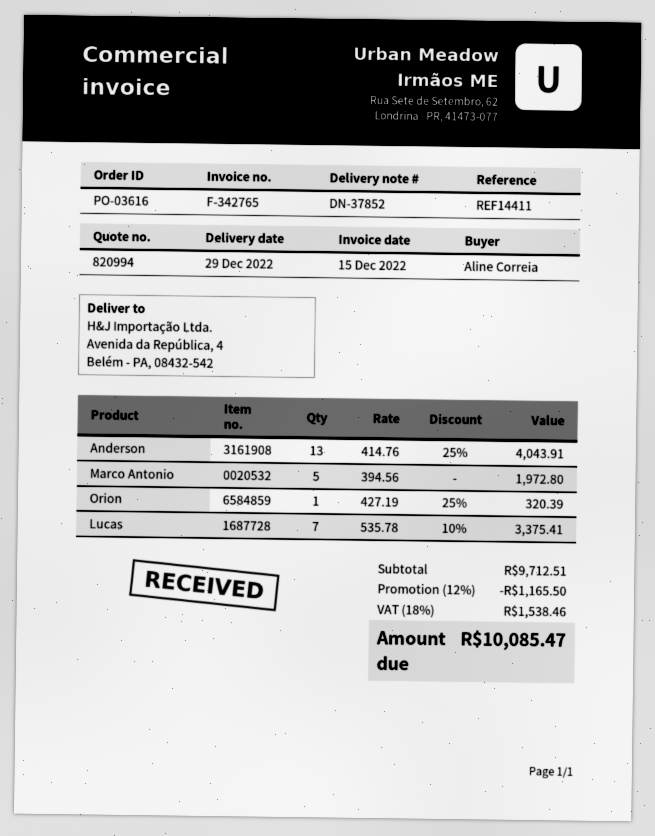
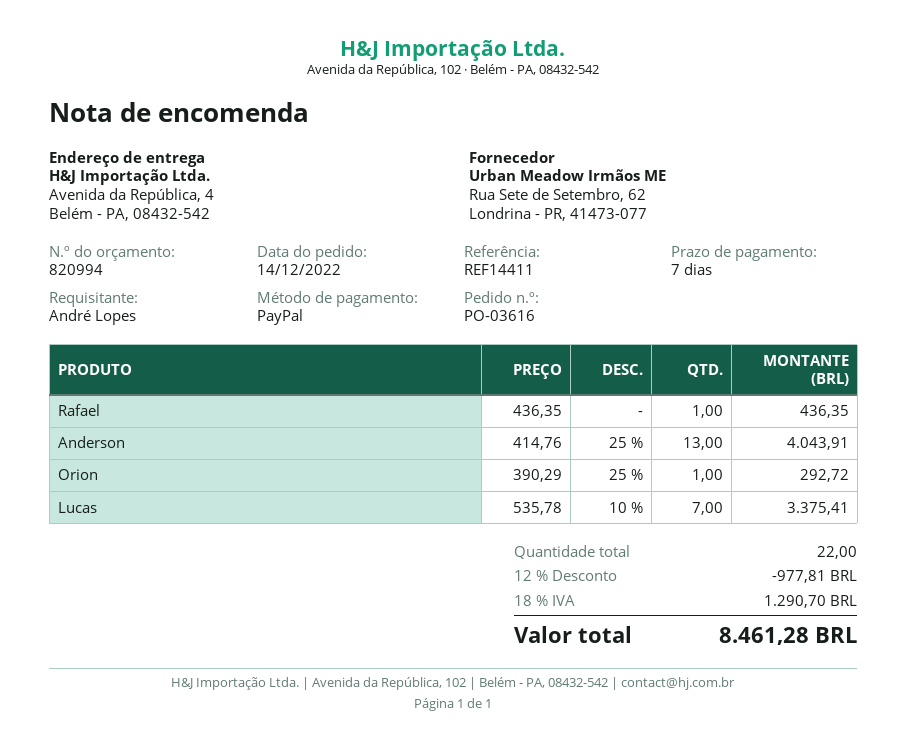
ordered by: Aline Correia -> André Lopes
Marco Antonio: 5 x 394.56 = 1972.80 -> none
Orion: 1 x 427.19 - 25% = 320.39 -> 1 x 390.29 - 25% = 292.72
Rafael: none -> 1 x 436.35 = 436.35
discount: 12% = 1165.50 -> 12% = 977.81
tax: 18% = 1538.46 -> 18% = 1290.70
total: 10085.47 -> 8461.28

